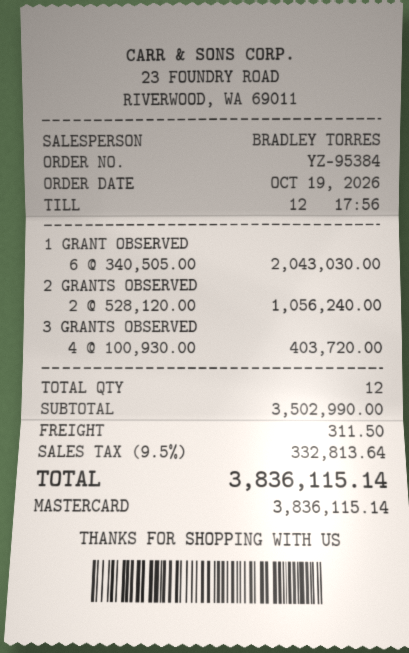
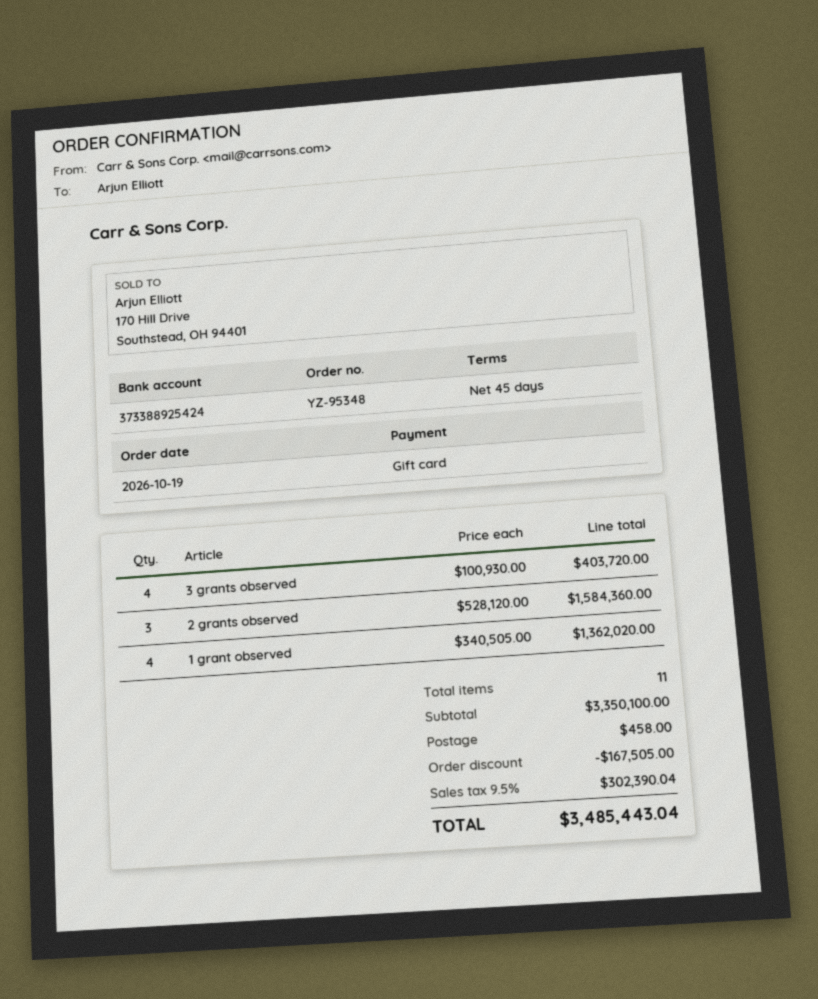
order number: YZ-95384 -> YZ-95348
payment method: Mastercard -> gift card
1 GRANT OBSERVED: 6 x 340505.00 = 2043030.00 -> 4 x 340505.00 = 1362020.00
2 GRANTS OBSERVED: 2 x 528120.00 = 1056240.00 -> 3 x 528120.00 = 1584360.00
total quantity: 12 -> 11
subtotal: 3502990.00 -> 3350100.00
discount: none -> 167505.00
shipping: 311.50 -> 458.00
tax: 9.5% = 332813.64 -> 9.5% = 302390.04
total: 3836115.14 -> 3485443.04

